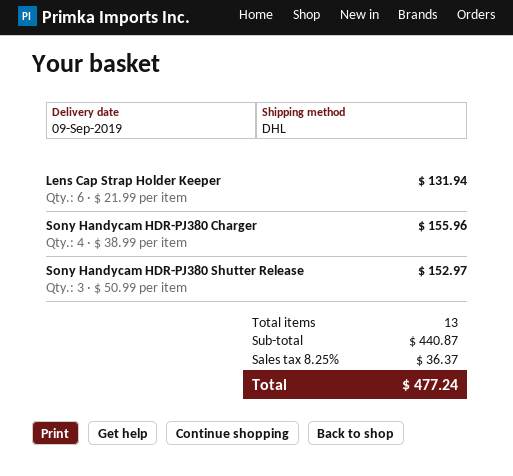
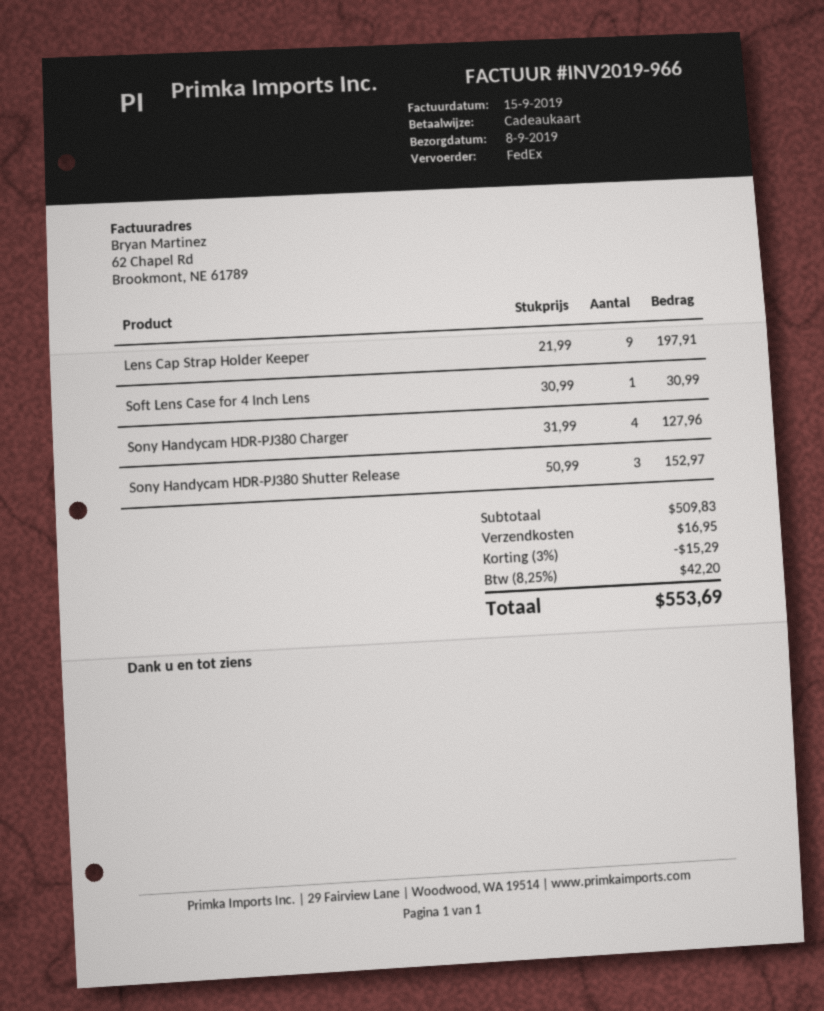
delivery date: 2019-09-09 -> 2019-09-08
shipping method: DHL -> FedEx
Lens Cap Strap Holder Keeper: 6 x 21.99 = 131.94 -> 9 x 21.99 = 197.91
Sony Handycam HDR-PJ380 Charger: 4 x 38.99 = 155.96 -> 4 x 31.99 = 127.96
Soft Lens Case for 4 Inch Lens: none -> 1 x 30.99 = 30.99
subtotal: 440.87 -> 509.83
discount: none -> 3% = 15.29
shipping: none -> 16.95
tax: 8.25% = 36.37 -> 8.25% = 42.20
total: 477.24 -> 553.69

